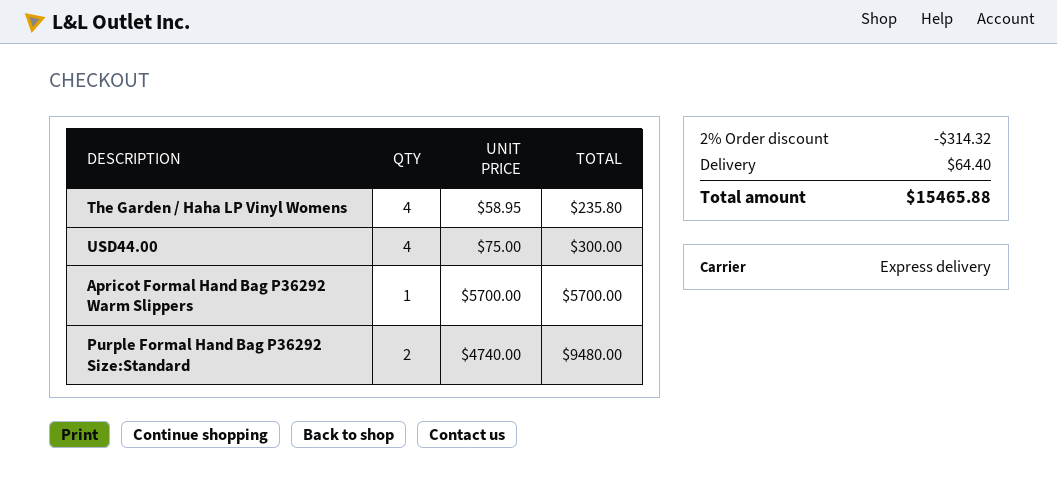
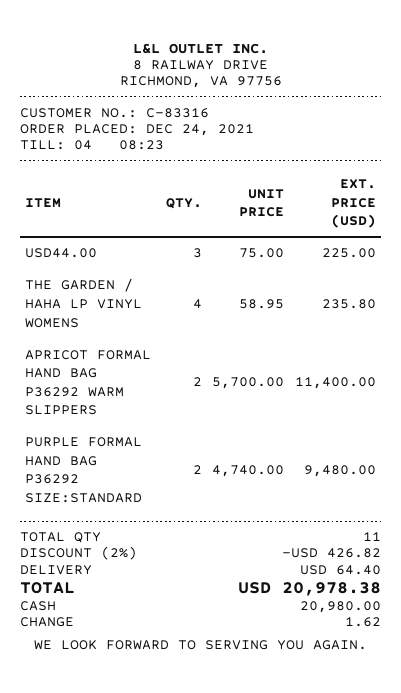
USD44.00: 4 x 75.00 = 300.00 -> 3 x 75.00 = 225.00
Apricot Formal Hand Bag P36292 Warm Slippers: 1 x 5700.00 = 5700.00 -> 2 x 5700.00 = 11400.00
discount: 2% = 314.32 -> 2% = 426.82
total: 15465.88 -> 20978.38

